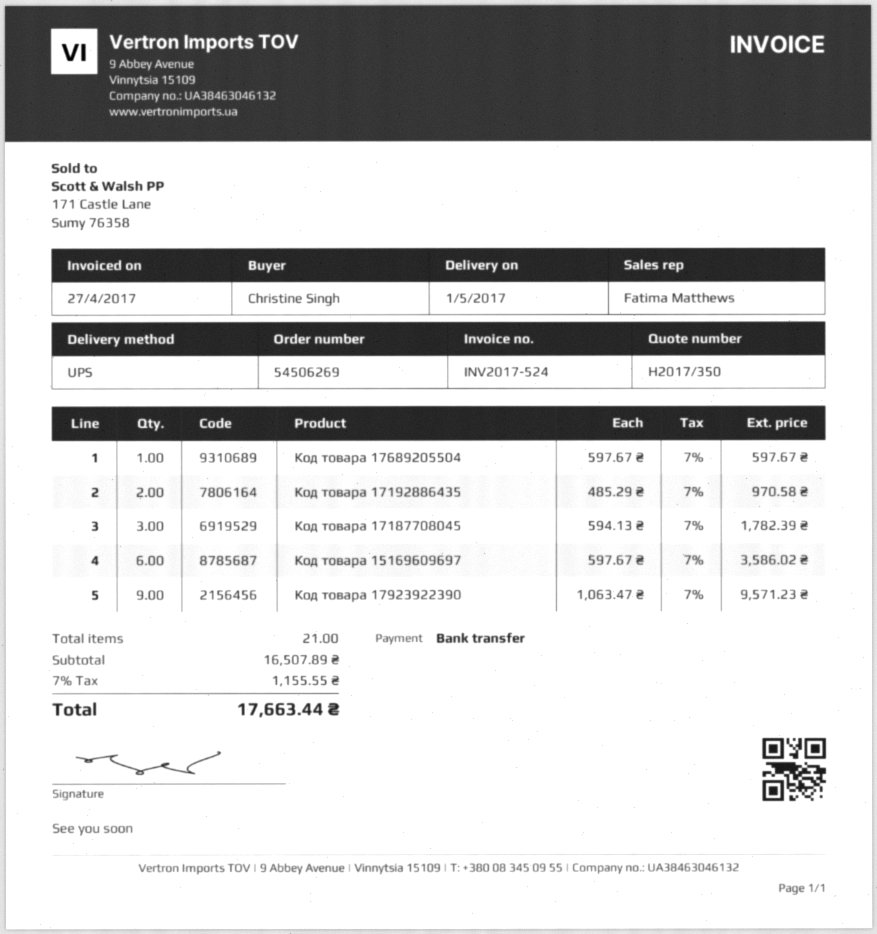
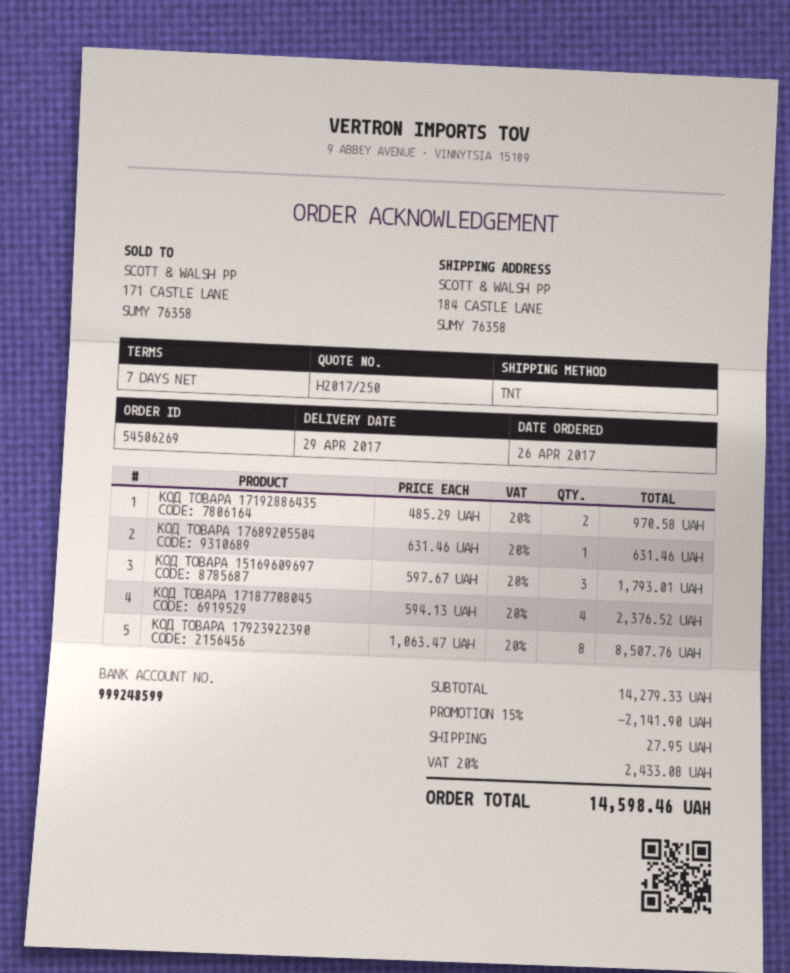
quote number: H2017/350 -> H2017/250
delivery date: 2017-05-01 -> 2017-04-29
shipping method: UPS -> TNT
Код товара 17689205504: 1 x 597.67 = 597.67 -> 1 x 631.46 = 631.46
Код товара 17187708045: 3 x 594.13 = 1782.39 -> 4 x 594.13 = 2376.52
Код товара 15169609697: 6 x 597.67 = 3586.02 -> 3 x 597.67 = 1793.01
Код товара 17923922390: 9 x 1063.47 = 9571.23 -> 8 x 1063.47 = 8507.76
subtotal: 16507.89 -> 14279.33
discount: none -> 15% = 2141.90
shipping: none -> 27.95
tax: 7% = 1155.55 -> 20% = 2433.08
total: 17663.44 -> 14598.46

